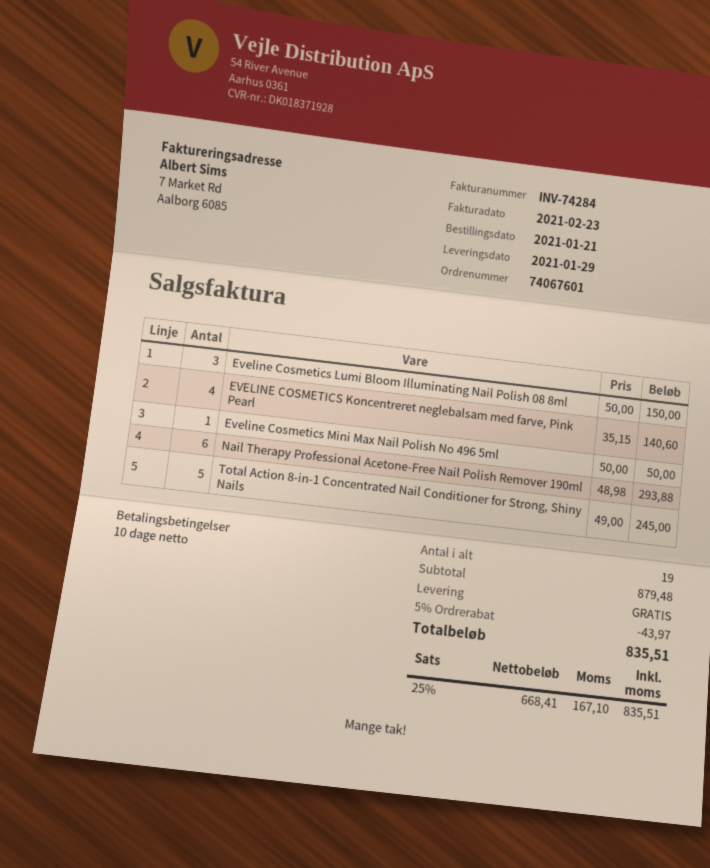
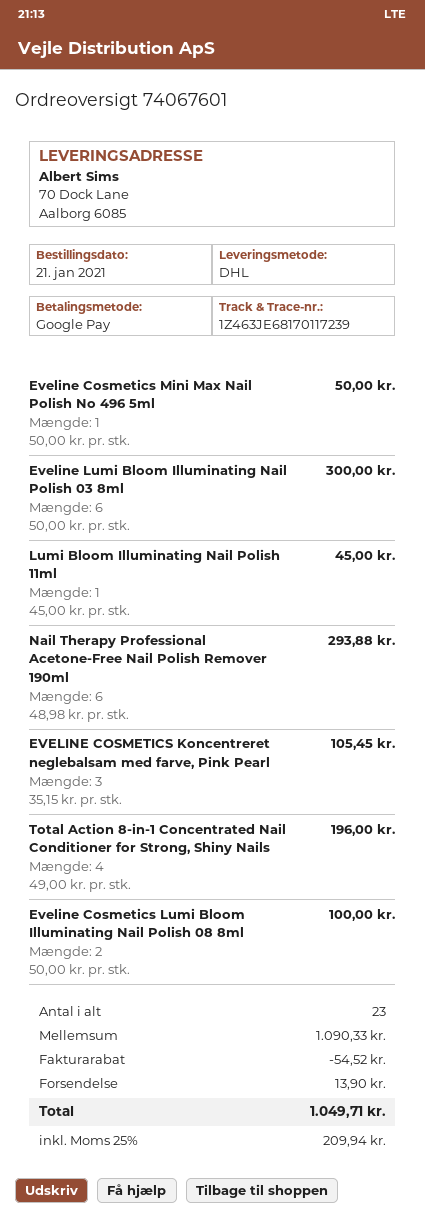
Eveline Cosmetics Lumi Bloom Illuminating Nail Polish 08 8ml: 3 x 50.00 = 150.00 -> 2 x 50.00 = 100.00
EVELINE COSMETICS Koncentreret neglebalsam med farve, Pink Pearl: 4 x 35.15 = 140.60 -> 3 x 35.15 = 105.45
Total Action 8-in-1 Concentrated Nail Conditioner for Strong, Shiny Nails: 5 x 49.00 = 245.00 -> 4 x 49.00 = 196.00
Eveline Lumi Bloom Illuminating Nail Polish 03 8ml: none -> 6 x 50.00 = 300.00
Lumi Bloom Illuminating Nail Polish 11ml: none -> 1 x 45.00 = 45.00
total quantity: 19 -> 23
subtotal: 879.48 -> 1090.33
discount: 43.97 -> 54.52
shipping: 0.00 -> 13.90
tax: 25% = 167.10 -> 25% = 209.94
total: 835.51 -> 1049.71

